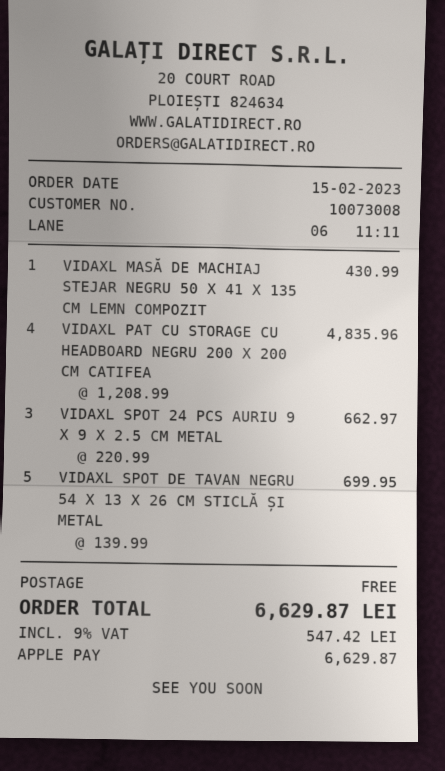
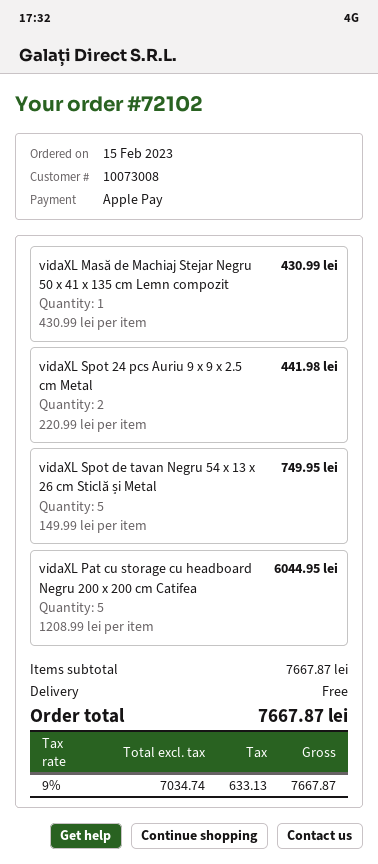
VIDAXL PAT CU STORAGE CU HEADBOARD NEGRU 200 X 200 CM CATIFEA: 4 x 1208.99 = 4835.96 -> 5 x 1208.99 = 6044.95
VIDAXL SPOT 24 PCS AURIU 9 X 9 X 2.5 CM METAL: 3 x 220.99 = 662.97 -> 2 x 220.99 = 441.98
VIDAXL SPOT DE TAVAN NEGRU 54 X 13 X 26 CM STICLĂ ȘI METAL: 5 x 139.99 = 699.95 -> 5 x 149.99 = 749.95
tax: 9% = 547.42 -> 9% = 633.13
total: 6629.87 -> 7667.87

